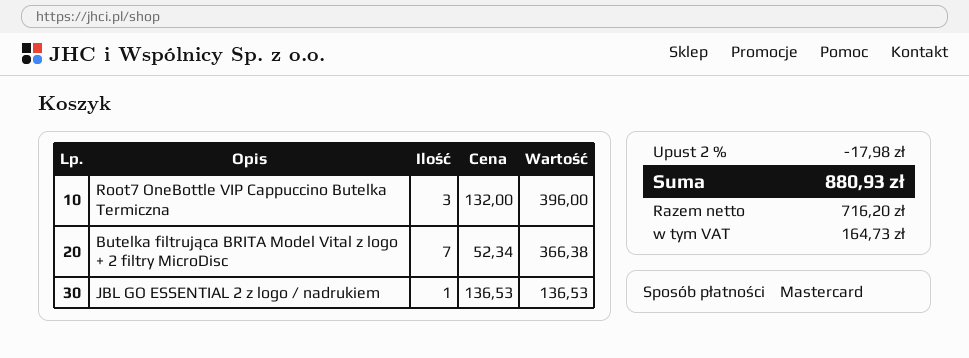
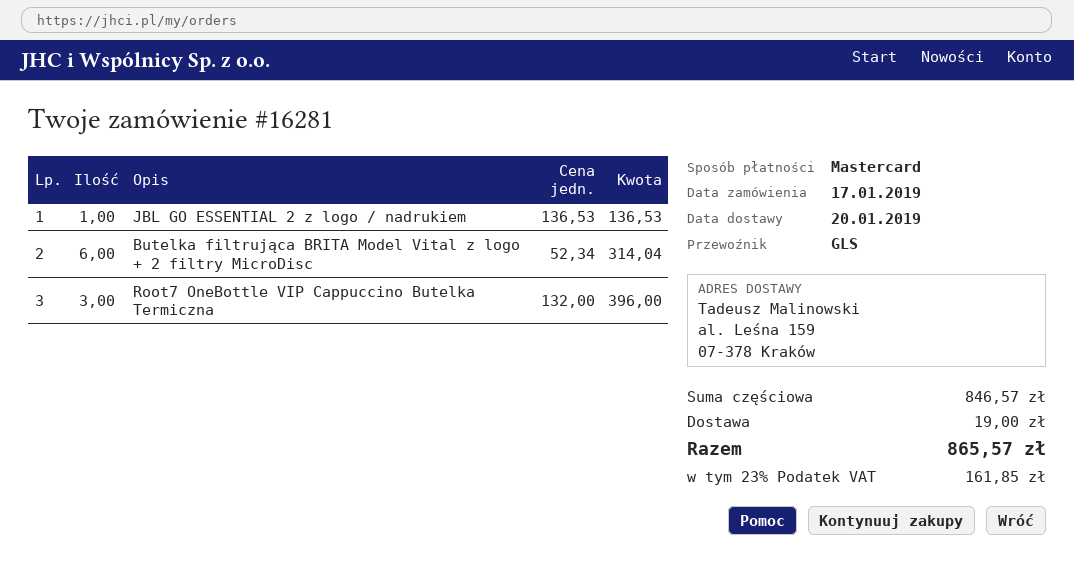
Butelka filtrująca BRITA Model Vital z logo + 2 filtry MicroDisc: 7 x 52.34 = 366.38 -> 6 x 52.34 = 314.04
discount: 2% = 17.98 -> none
shipping: none -> 19.00
tax: 164.73 -> 161.85
total: 880.93 -> 865.57

